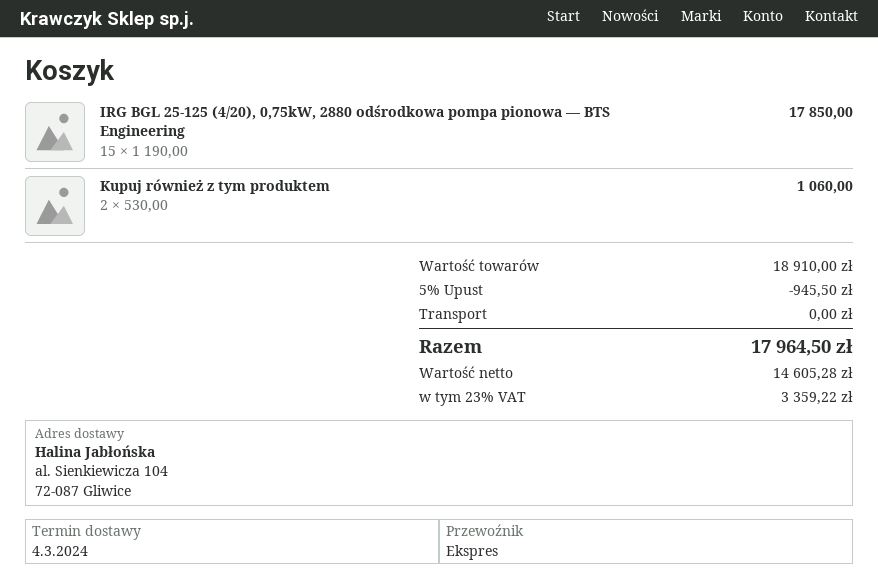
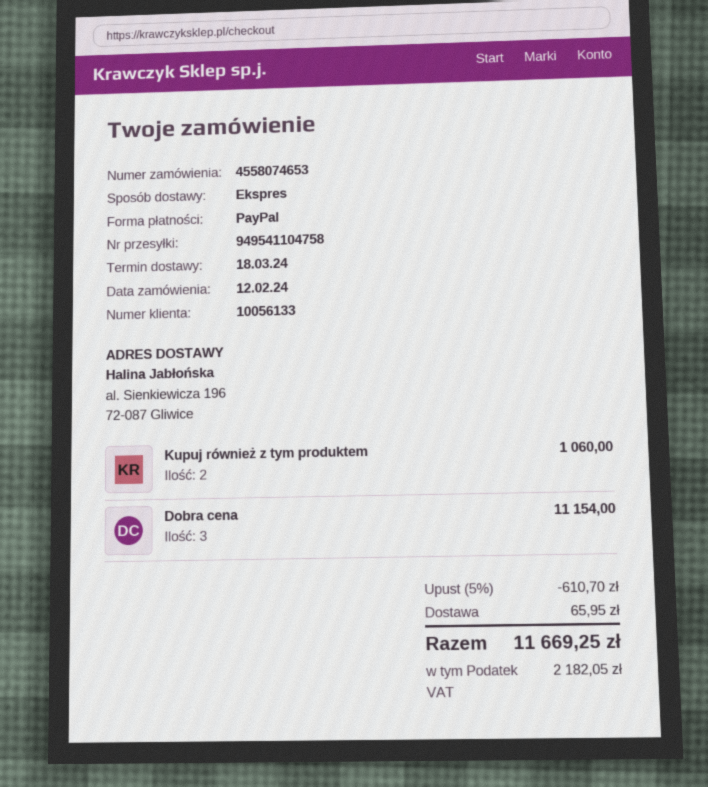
delivery date: 2024-03-04 -> 2024-03-18
ship to: al. Sienkiewicza 104, 72-087 Gliwice -> al. Sienkiewicza 196, 72-087 Gliwice
IRG BGL 25-125 (4/20), 0,75kW, 2880 odśrodkowa pompa pionowa — BTS Engineering: 15 for 17850.00 -> none
Dobra cena: none -> 3 for 11154.00
discount: 5% = 945.50 -> 5% = 610.70
shipping: 0.00 -> 65.95
tax: 3359.22 -> 2182.05
total: 17964.50 -> 11669.25

